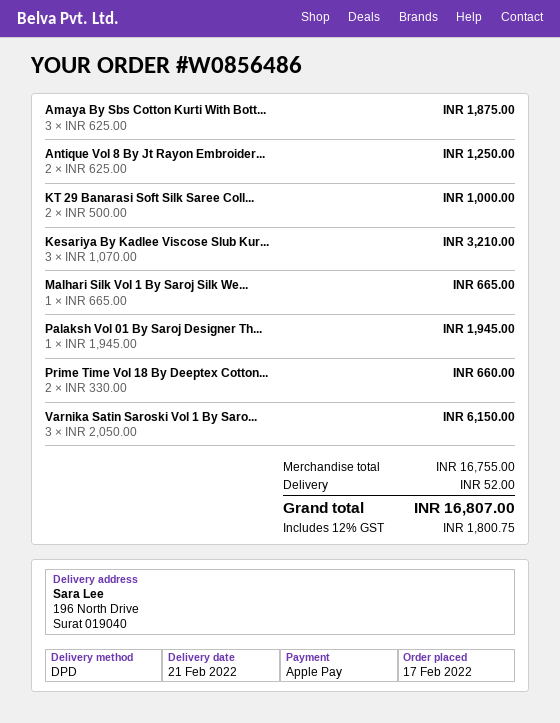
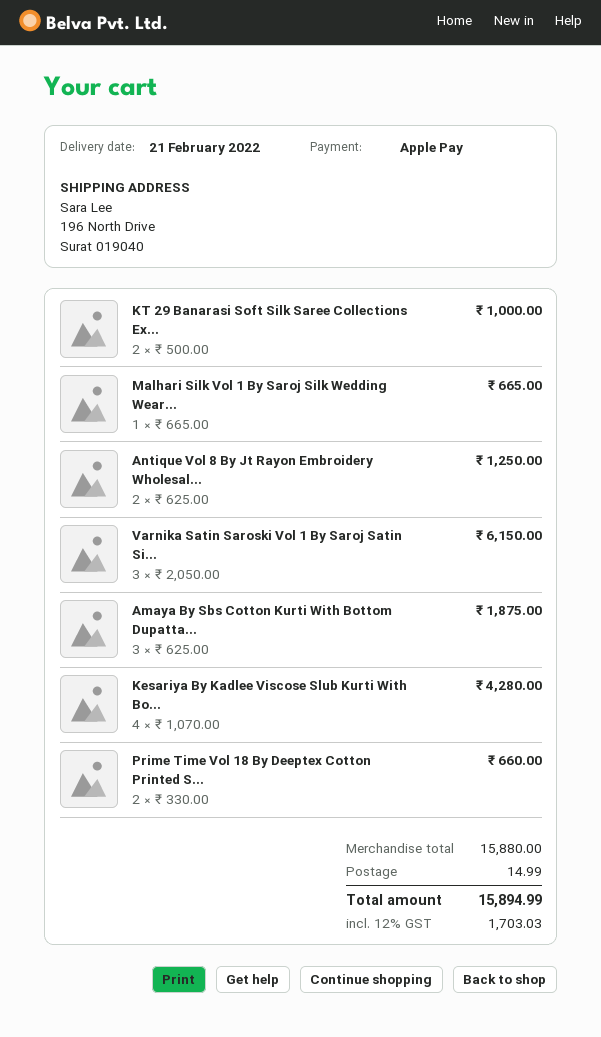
Kesariya By Kadlee Viscose Slub Kur...: 3 x 1070.00 = 3210.00 -> 4 x 1070.00 = 4280.00
Palaksh Vol 01 By Saroj Designer Th...: 1 x 1945.00 = 1945.00 -> none
subtotal: 16755.00 -> 15880.00
shipping: 52.00 -> 14.99
tax: 12% = 1800.75 -> 12% = 1703.03
total: 16807.00 -> 15894.99

